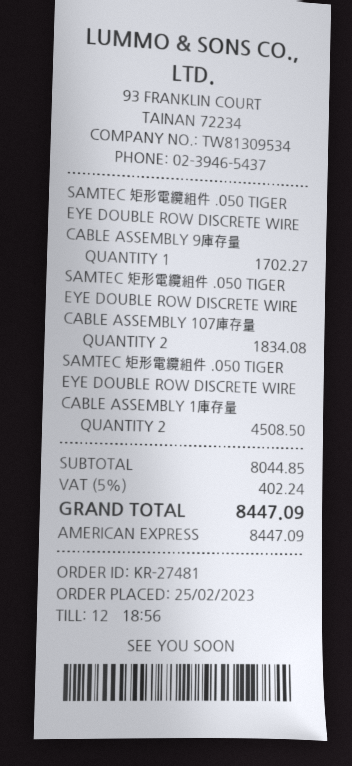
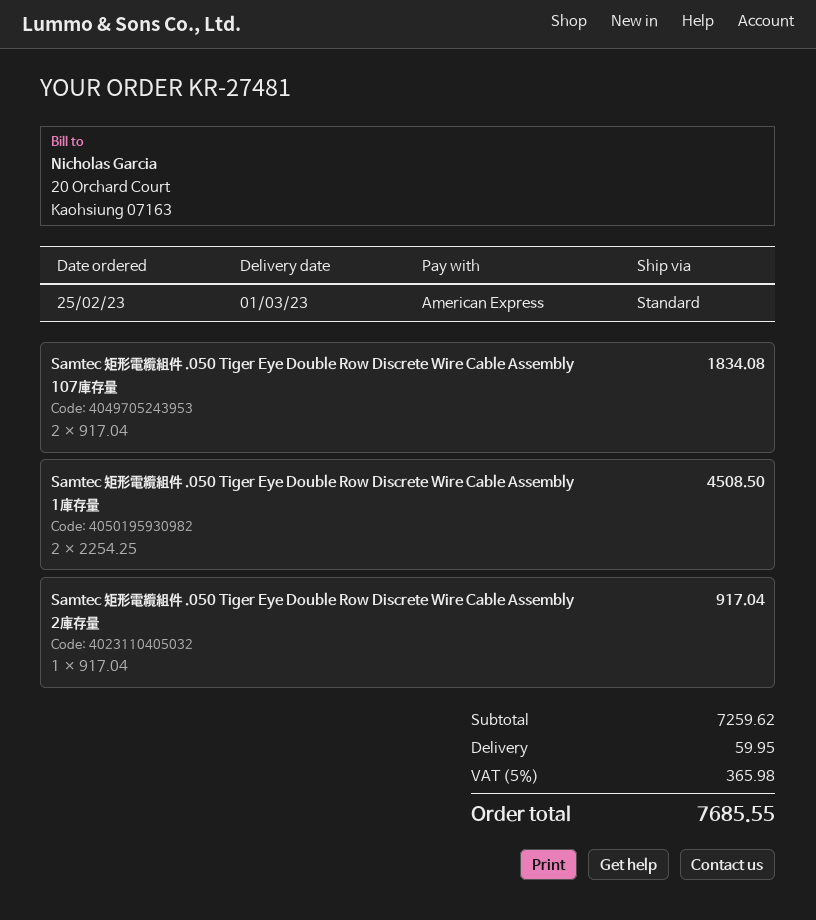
SAMTEC 矩形電纜組件 .050 TIGER EYE DOUBLE ROW DISCRETE WIRE CABLE ASSEMBLY 9庫存量: 1 for 1702.27 -> none
Samtec 矩形電纜組件 .050 Tiger Eye Double Row Discrete Wire Cable Assembly 2庫存量: none -> 1 for 917.04
subtotal: 8044.85 -> 7259.62
shipping: none -> 59.95
tax: 5% = 402.24 -> 5% = 365.98
total: 8447.09 -> 7685.55

